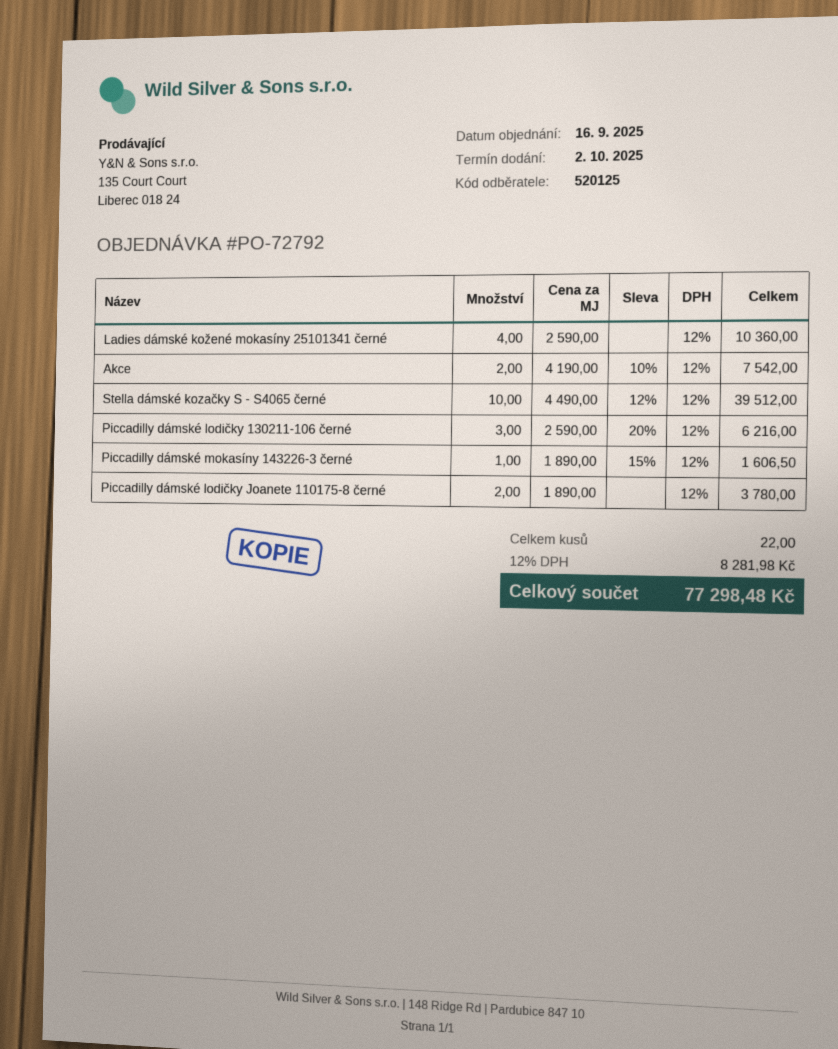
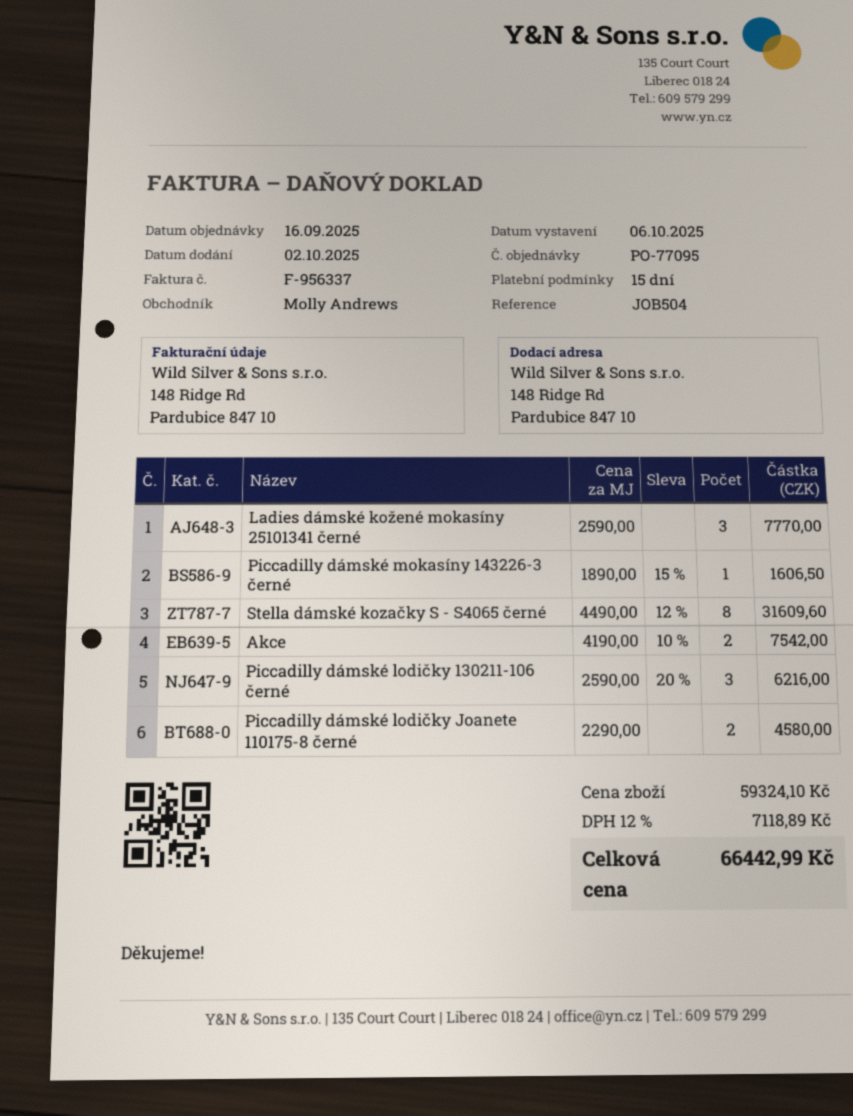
order number: PO-72792 -> PO-77095
Ladies dámské kožené mokasíny 25101341 černé: 4 x 2590.00 = 10360.00 -> 3 x 2590.00 = 7770.00
Stella dámské kozačky S - S4065 černé: 10 x 4490.00 - 12% = 39512.00 -> 8 x 4490.00 - 12% = 31609.60
Piccadilly dámské lodičky Joanete 110175-8 černé: 2 x 1890.00 = 3780.00 -> 2 x 2290.00 = 4580.00
tax: 12% = 8281.98 -> 12% = 7118.89
total: 77298.48 -> 66442.99

